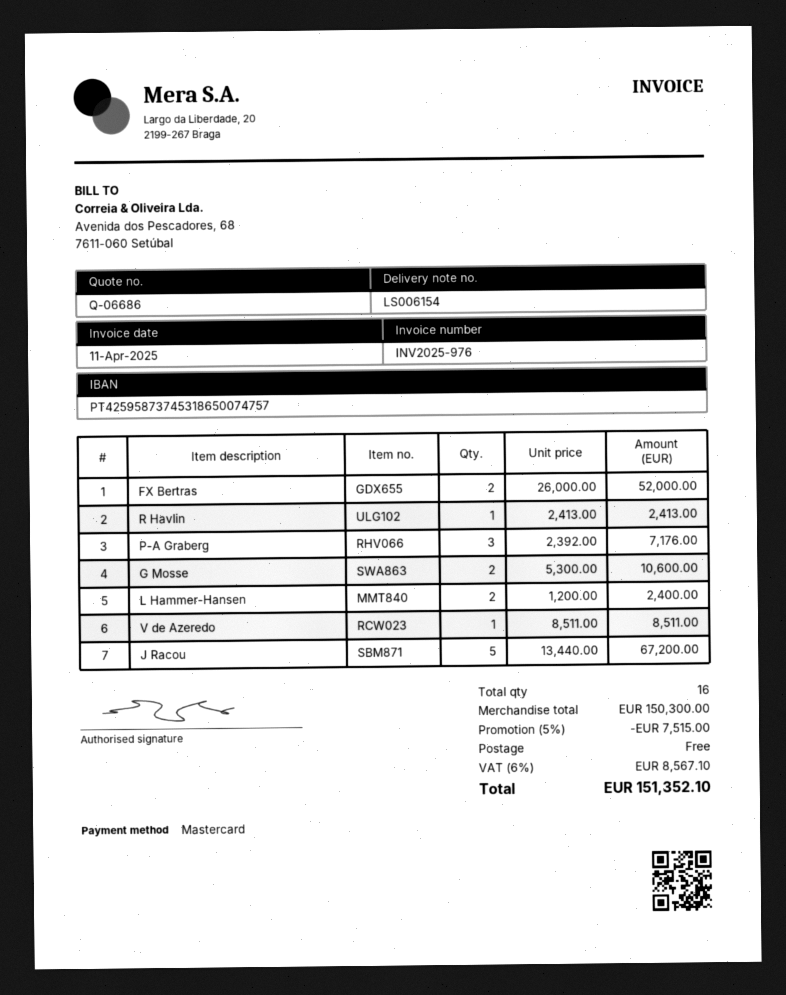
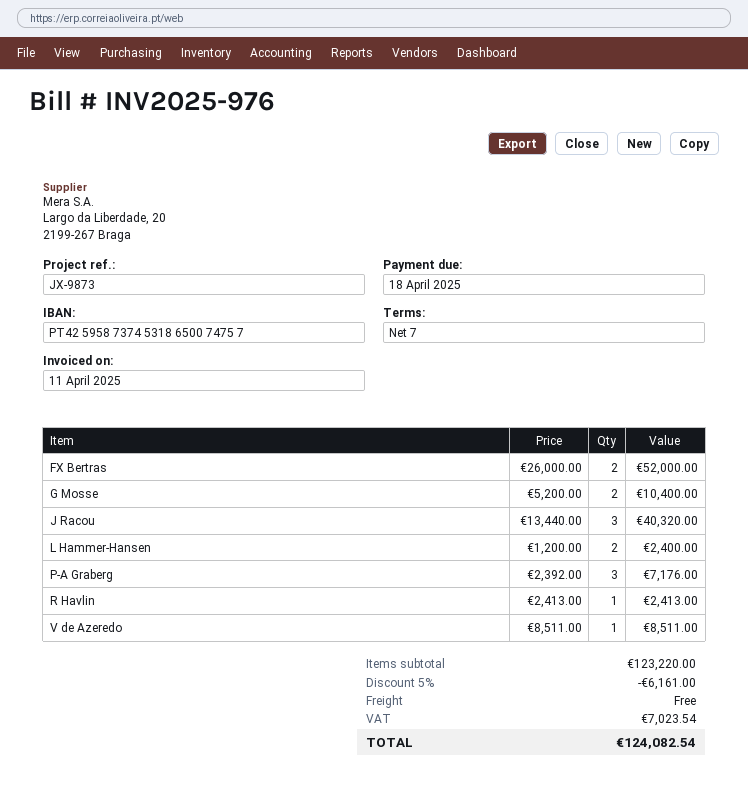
G Mosse: 2 x 5300.00 = 10600.00 -> 2 x 5200.00 = 10400.00
J Racou: 5 x 13440.00 = 67200.00 -> 3 x 13440.00 = 40320.00
subtotal: 150300.00 -> 123220.00
discount: 5% = 7515.00 -> 5% = 6161.00
tax: 8567.10 -> 7023.54
total: 151352.10 -> 124082.54

